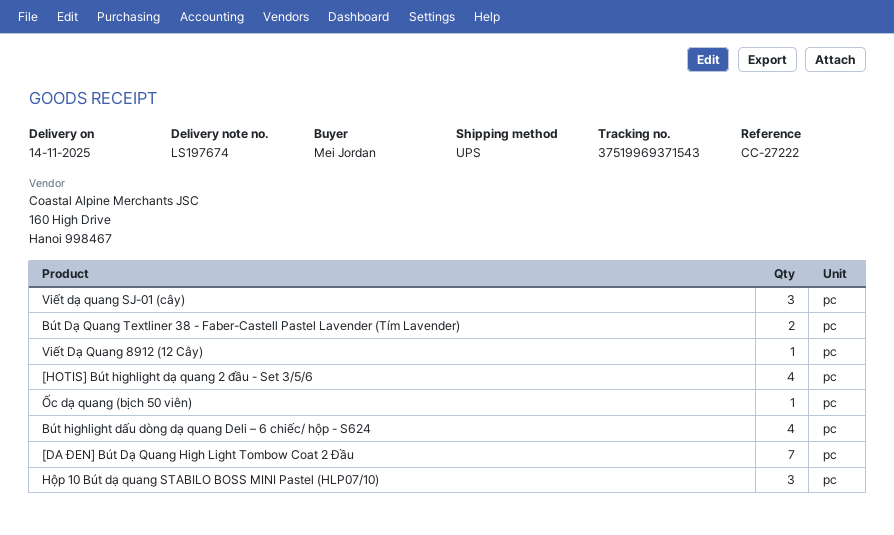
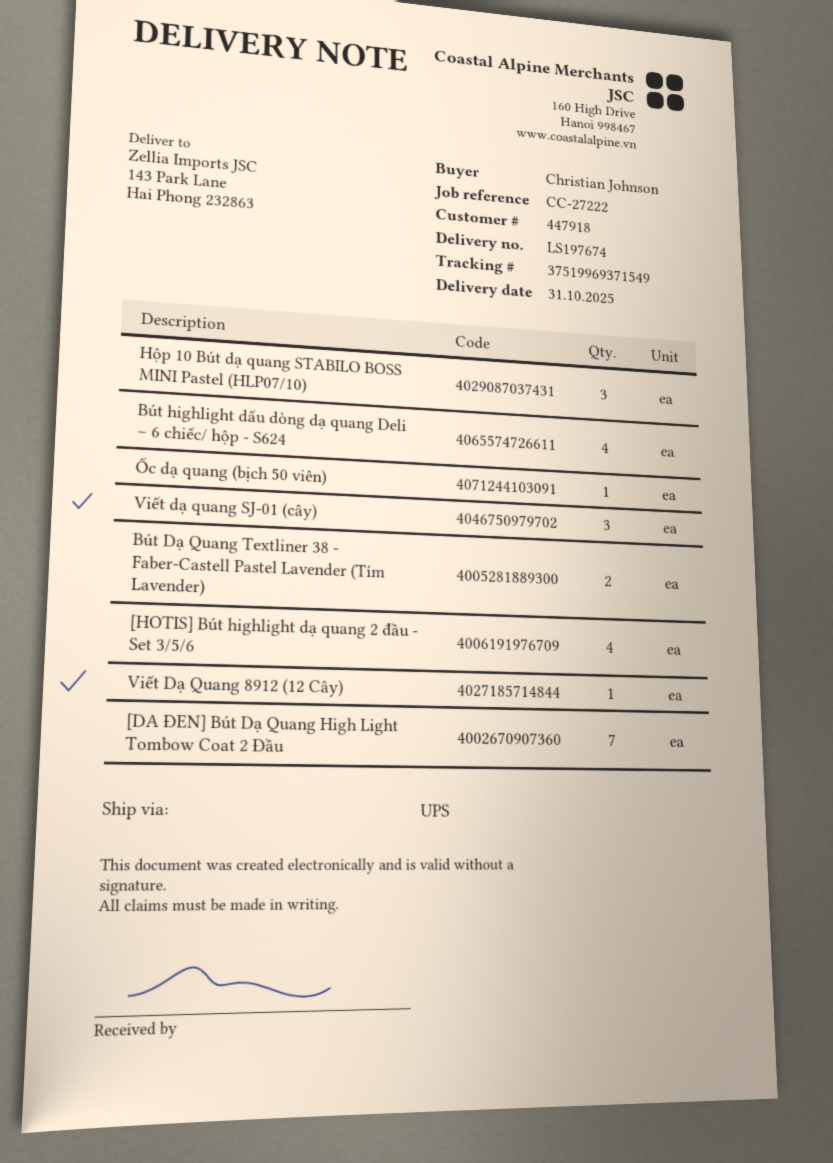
delivery date: 2025-11-14 -> 2025-10-31
ordered by: Mei Jordan -> Christian Johnson
tracking number: 37519969371543 -> 37519969371549

